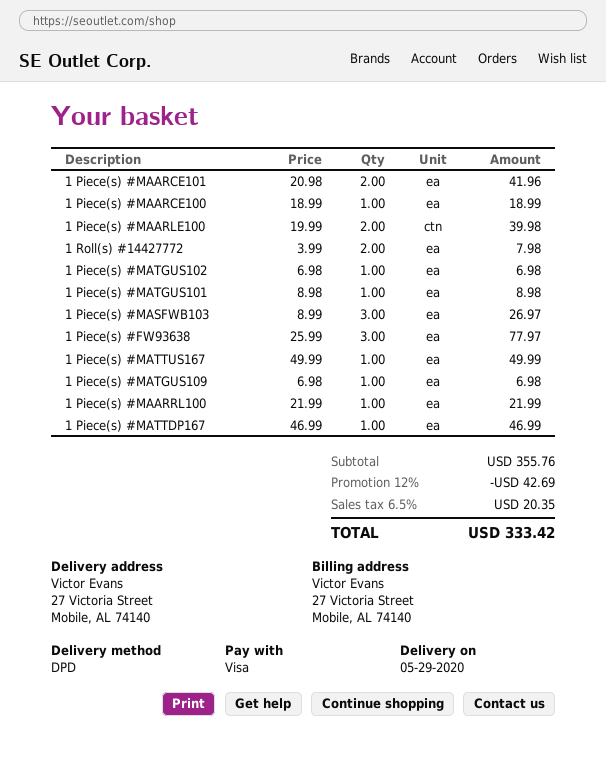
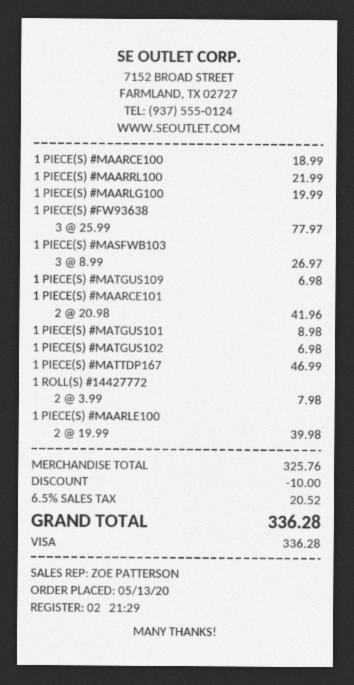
1 Piece(s) #MATTUS167: 1 x 49.99 = 49.99 -> none
1 PIECE(S) #MAARLG100: none -> 1 x 19.99 = 19.99
subtotal: 355.76 -> 325.76
discount: 42.69 -> 10.00
tax: 6.5% = 20.35 -> 6.5% = 20.52
total: 333.42 -> 336.28

